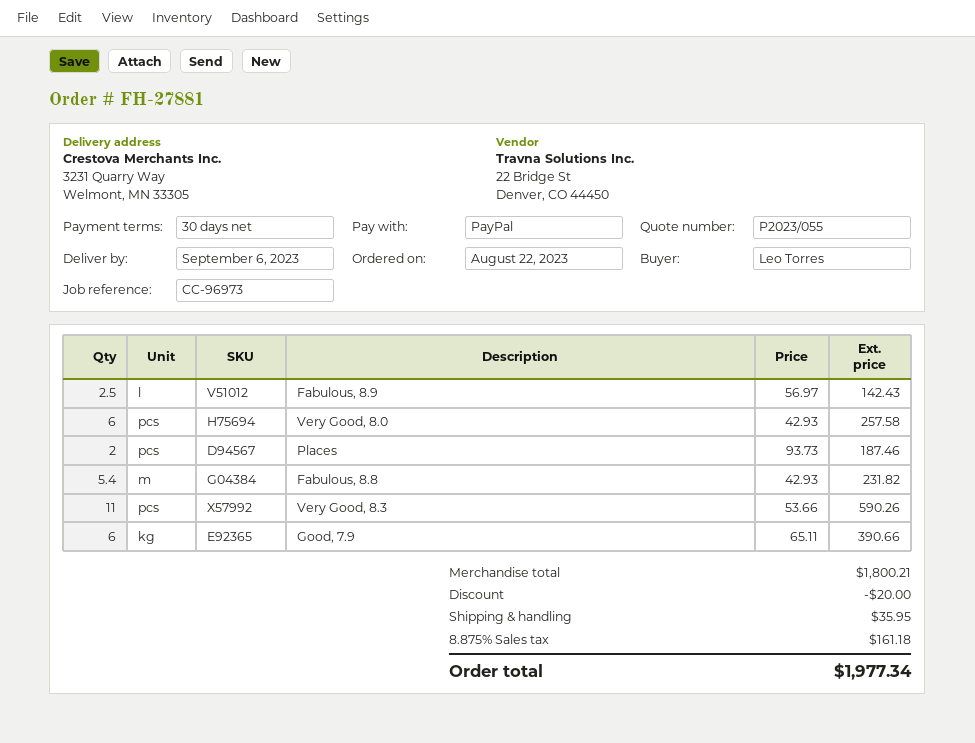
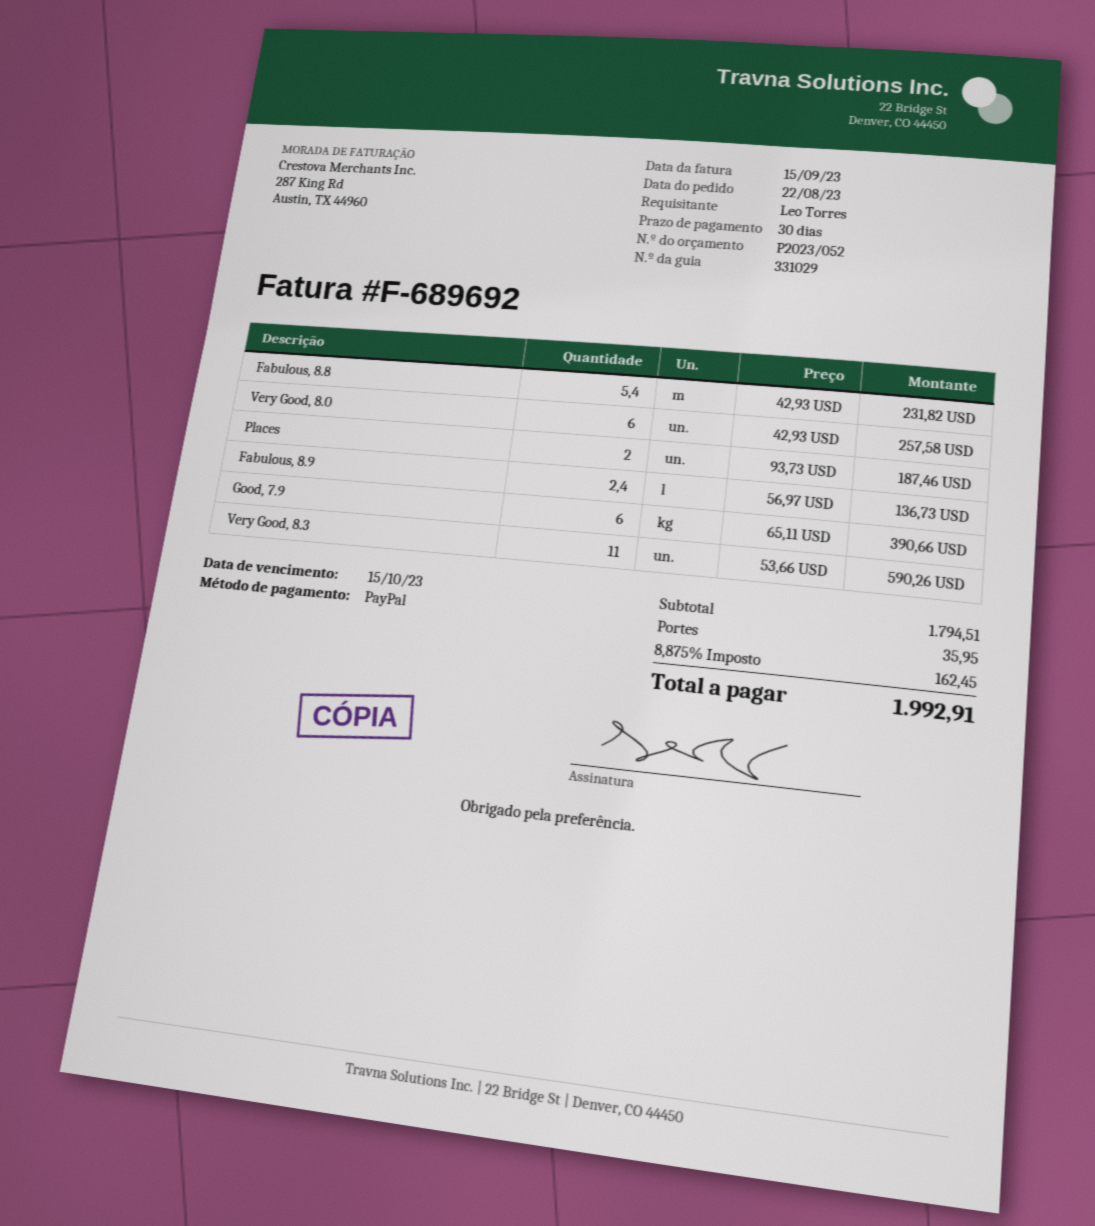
quote number: P2023/055 -> P2023/052
Fabulous, 8.9: 2.5 x 56.97 = 142.43 -> 2.4 x 56.97 = 136.73
subtotal: 1800.21 -> 1794.51
discount: 20.00 -> none
tax: 8.875% = 161.18 -> 8.875% = 162.45
total: 1977.34 -> 1992.91

